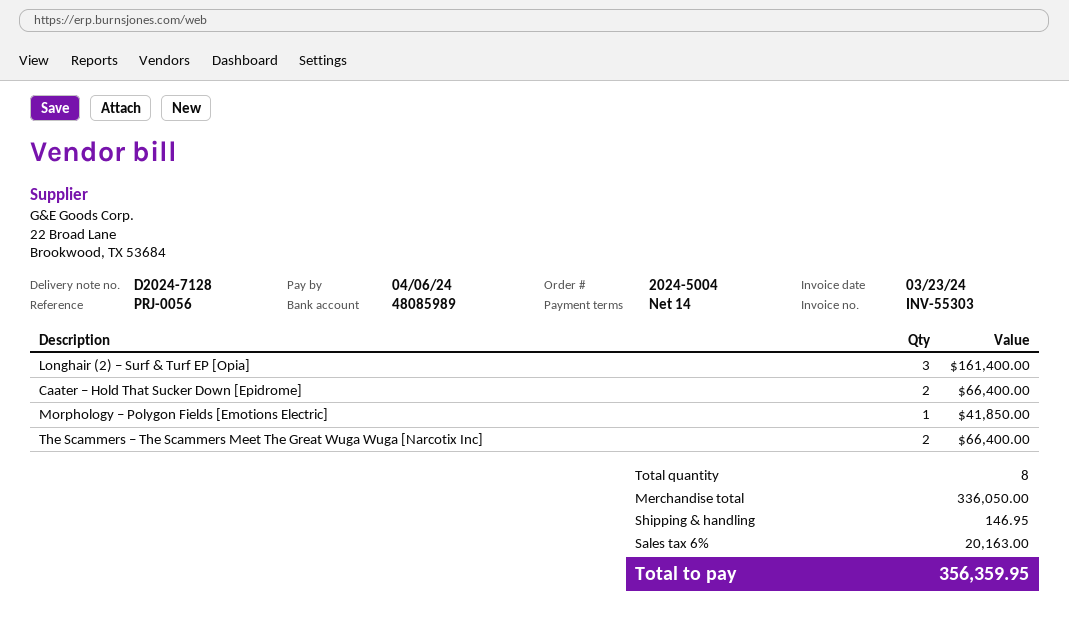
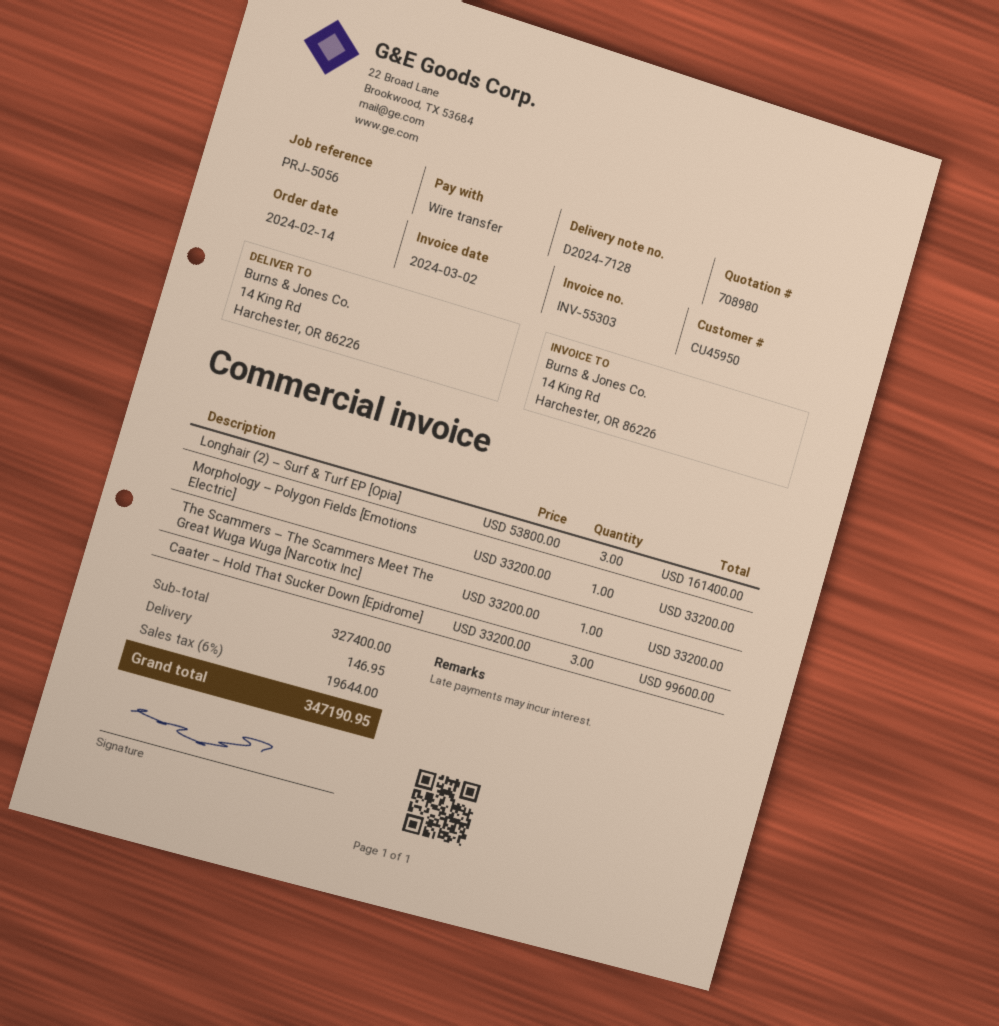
invoice date: 2024-03-23 -> 2024-03-02
reference: PRJ-0056 -> PRJ-5056
Caater – Hold That Sucker Down [Epidrome]: 2 for 66400.00 -> 3 for 99600.00
Morphology – Polygon Fields [Emotions Electric]: 1 for 41850.00 -> 1 for 33200.00
The Scammers – The Scammers Meet The Great Wuga Wuga [Narcotix Inc]: 2 for 66400.00 -> 1 for 33200.00
subtotal: 336050.00 -> 327400.00
tax: 6% = 20163.00 -> 6% = 19644.00
total: 356359.95 -> 347190.95

